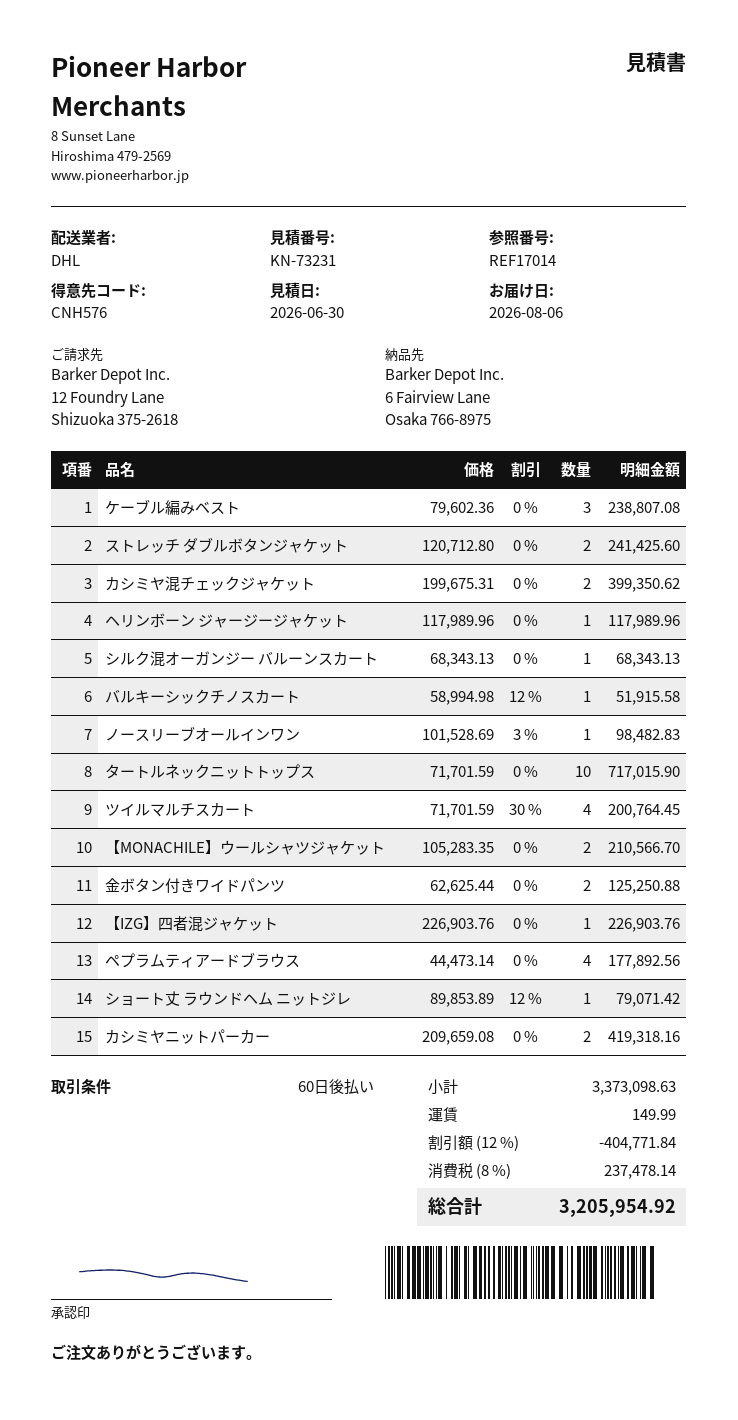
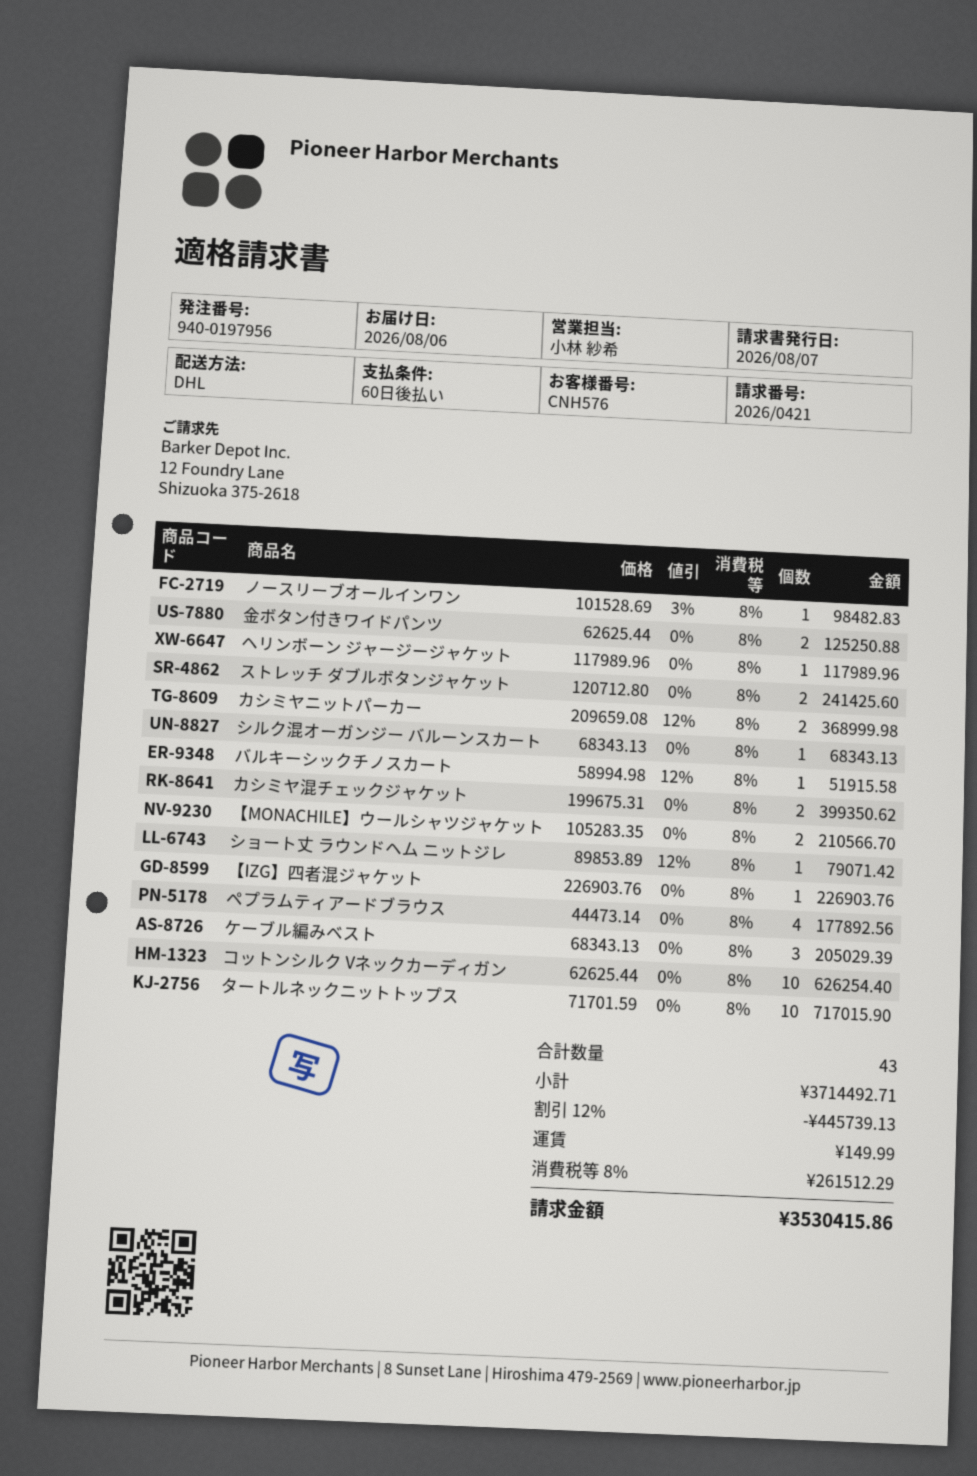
ケーブル編みベスト: 3 x 79602.36 = 238807.08 -> 3 x 68343.13 = 205029.39
ツイルマルチスカート: 4 x 71701.59 - 30% = 200764.45 -> none
カシミヤニットパーカー: 2 x 209659.08 = 419318.16 -> 2 x 209659.08 - 12% = 368999.98
コットンシルク Vネックカーディガン: none -> 10 x 62625.44 = 626254.40
subtotal: 3373098.63 -> 3714492.71
discount: 12% = 404771.84 -> 12% = 445739.13
tax: 8% = 237478.14 -> 8% = 261512.29
total: 3205954.92 -> 3530415.86

